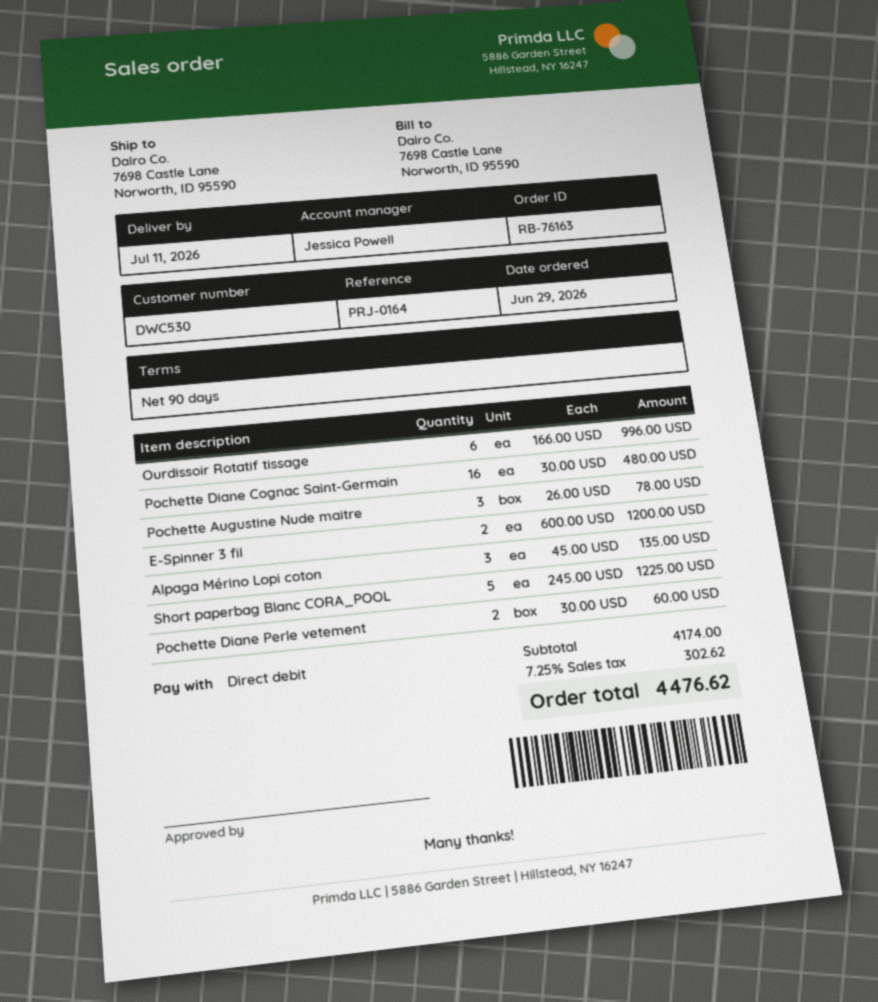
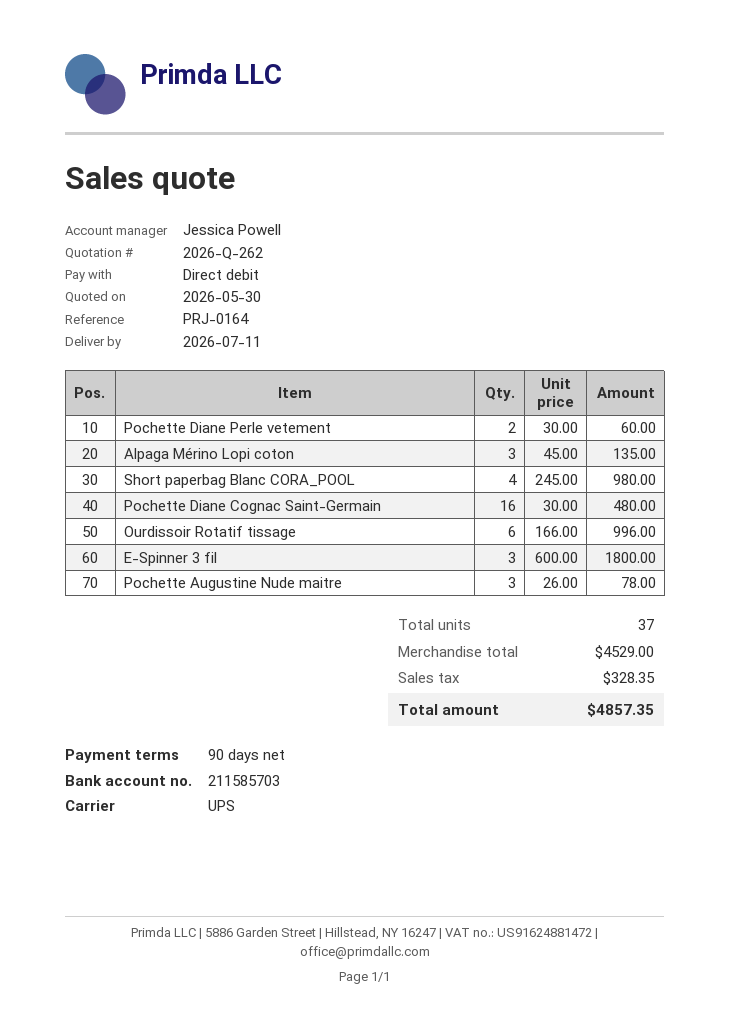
E-Spinner 3 fil: 2 x 600.00 = 1200.00 -> 3 x 600.00 = 1800.00
Short paperbag Blanc CORA_POOL: 5 x 245.00 = 1225.00 -> 4 x 245.00 = 980.00
subtotal: 4174.00 -> 4529.00
tax: 302.62 -> 328.35
total: 4476.62 -> 4857.35

